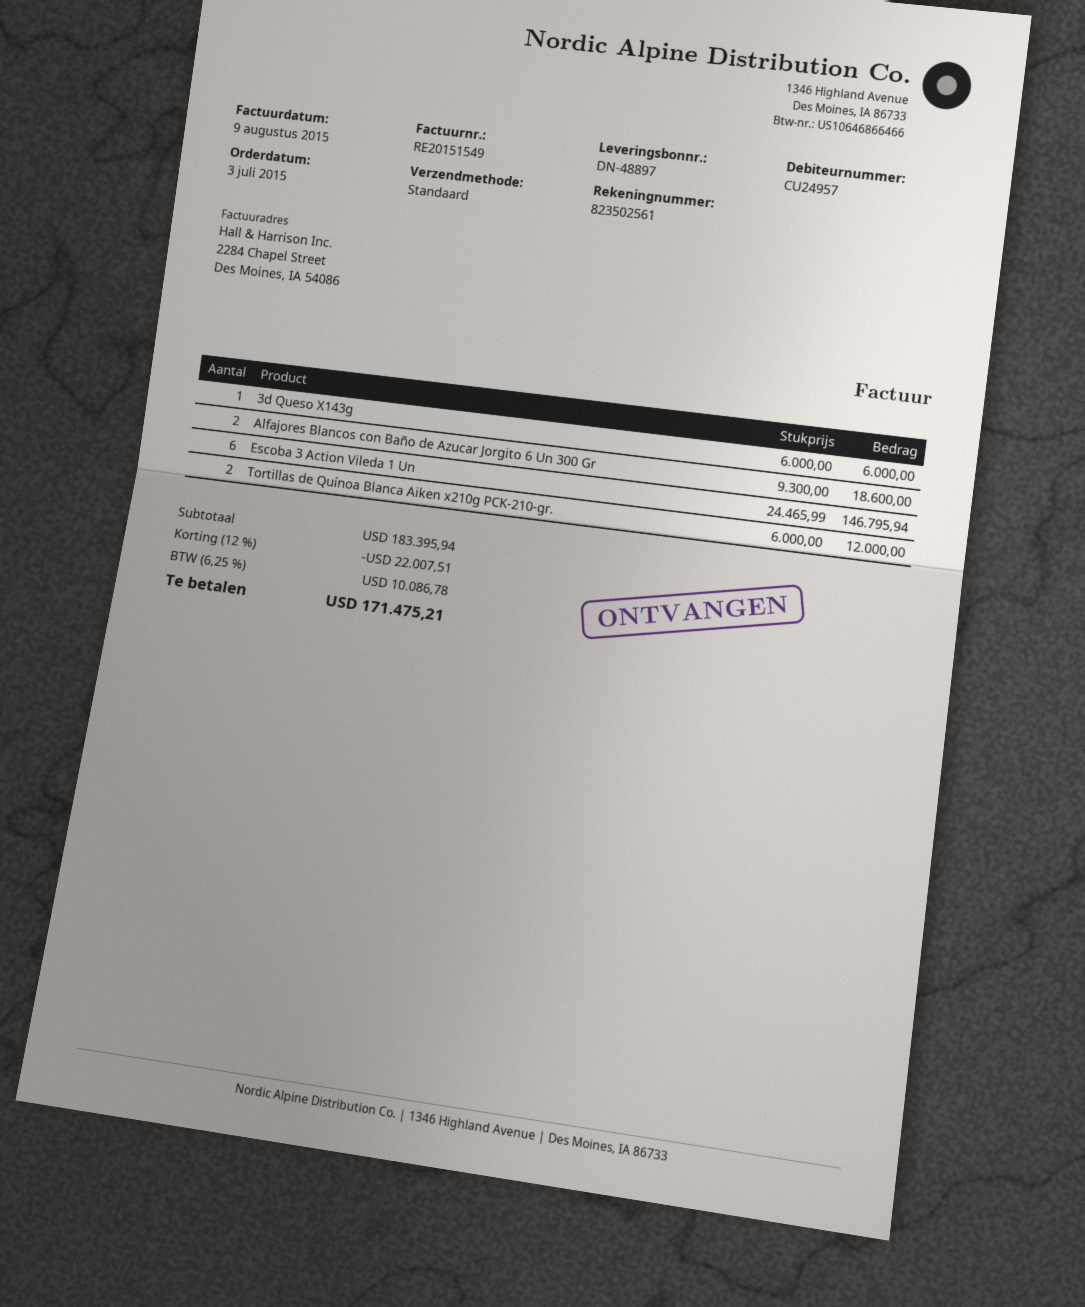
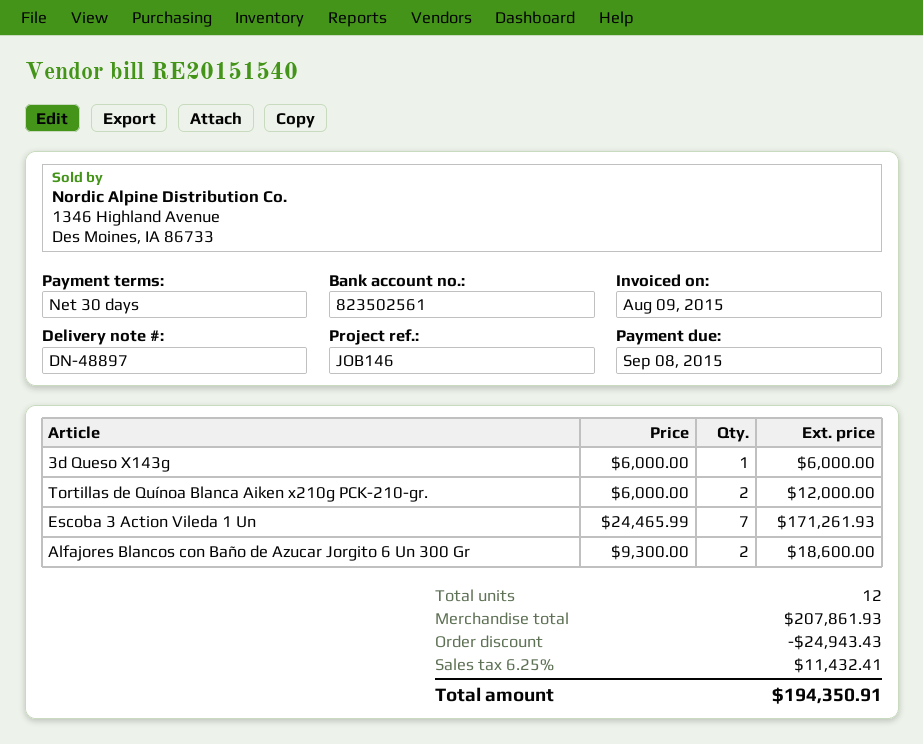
invoice number: RE20151549 -> RE20151540
Escoba 3 Action Vileda 1 Un: 6 x 24465.99 = 146795.94 -> 7 x 24465.99 = 171261.93
subtotal: 183395.94 -> 207861.93
discount: 22007.51 -> 24943.43
tax: 6.25% = 10086.78 -> 6.25% = 11432.41
total: 171475.21 -> 194350.91

